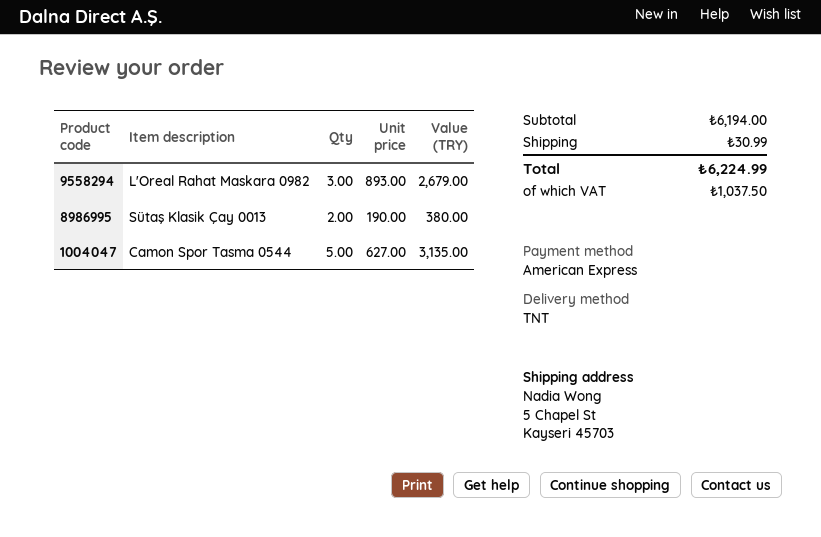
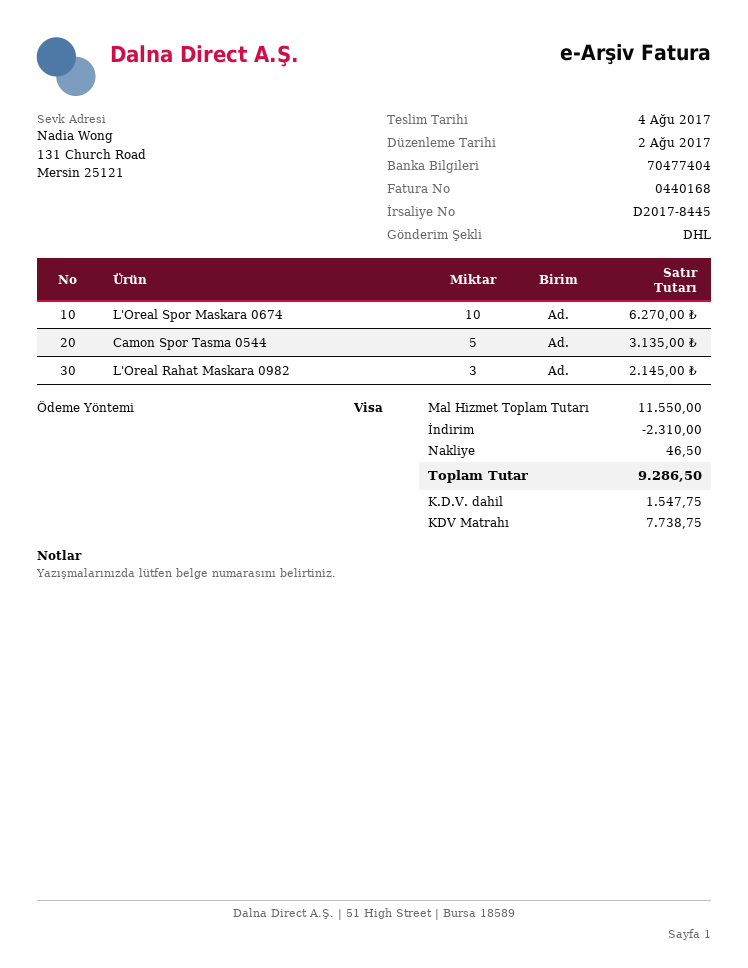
payment method: American Express -> Visa
shipping method: TNT -> DHL
ship to: 5 Chapel St, Kayseri 45703 -> 131 Church Road, Mersin 25121
L'Oreal Rahat Maskara 0982: 3 for 2679.00 -> 3 for 2145.00
Sütaş Klasik Çay 0013: 2 for 380.00 -> none
L'Oreal Spor Maskara 0674: none -> 10 for 6270.00
subtotal: 6194.00 -> 11550.00
discount: none -> 2310.00
shipping: 30.99 -> 46.50
tax: 1037.50 -> 1547.75
total: 6224.99 -> 9286.50

